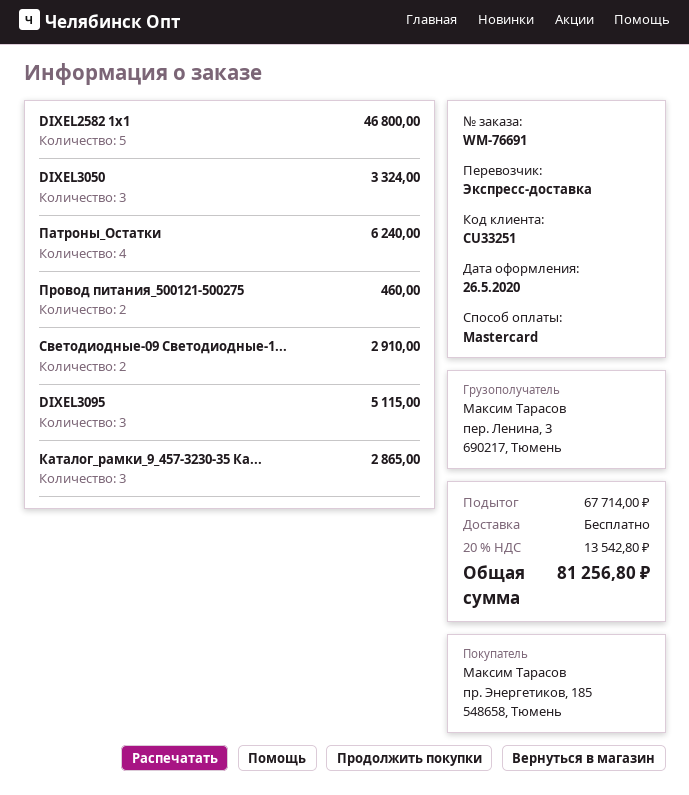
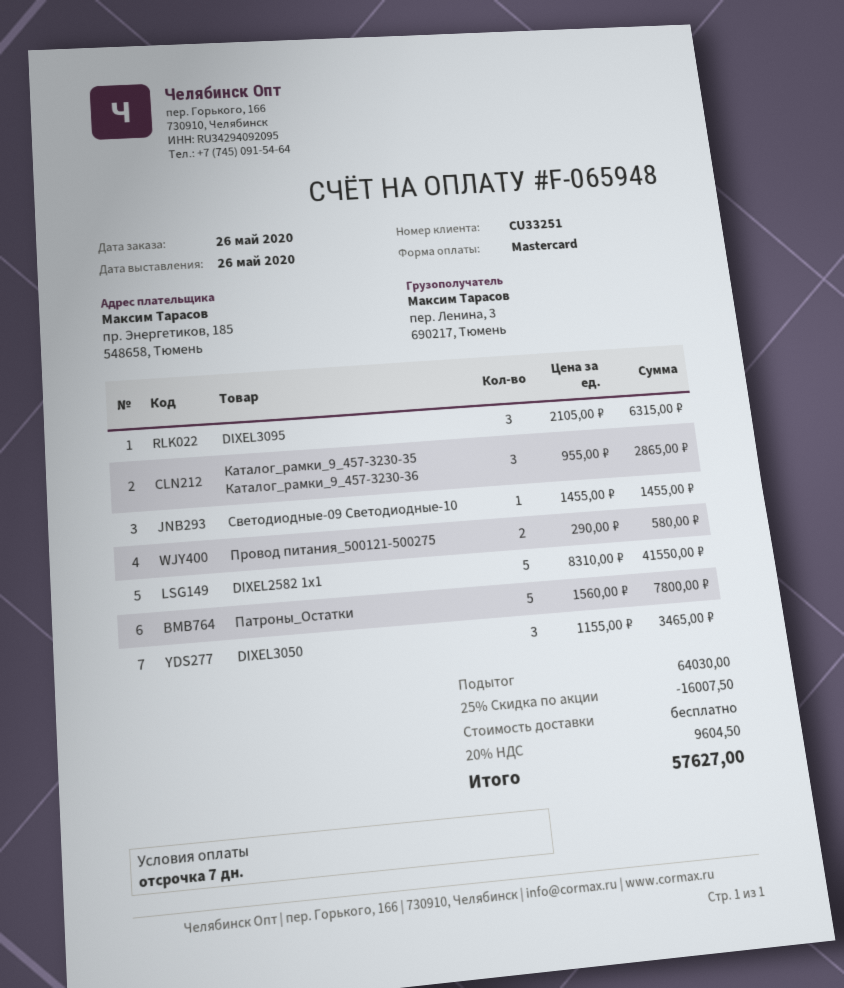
DIXEL2582 1х1: 5 for 46800.00 -> 5 for 41550.00
DIXEL3050: 3 for 3324.00 -> 3 for 3465.00
Патроны_Остатки: 4 for 6240.00 -> 5 for 7800.00
Провод питания_500121-500275: 2 for 460.00 -> 2 for 580.00
Светодиодные-09 Светодиодные-1...: 2 for 2910.00 -> 1 for 1455.00
DIXEL3095: 3 for 5115.00 -> 3 for 6315.00
subtotal: 67714.00 -> 64030.00
discount: none -> 25% = 16007.50
tax: 20% = 13542.80 -> 20% = 9604.50
total: 81256.80 -> 57627.00

